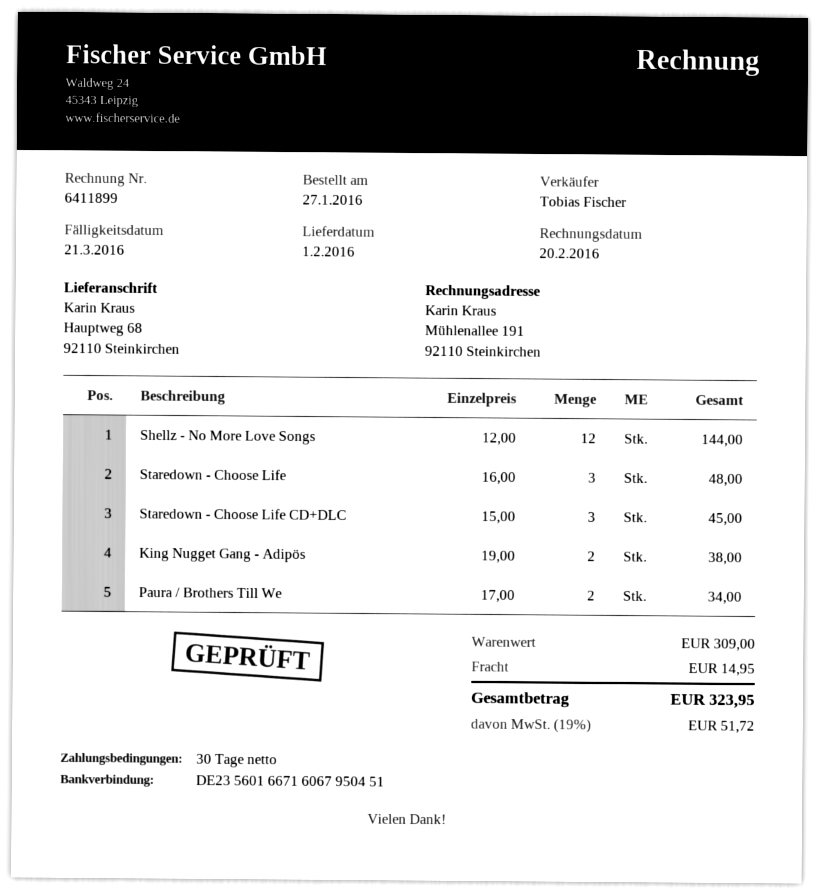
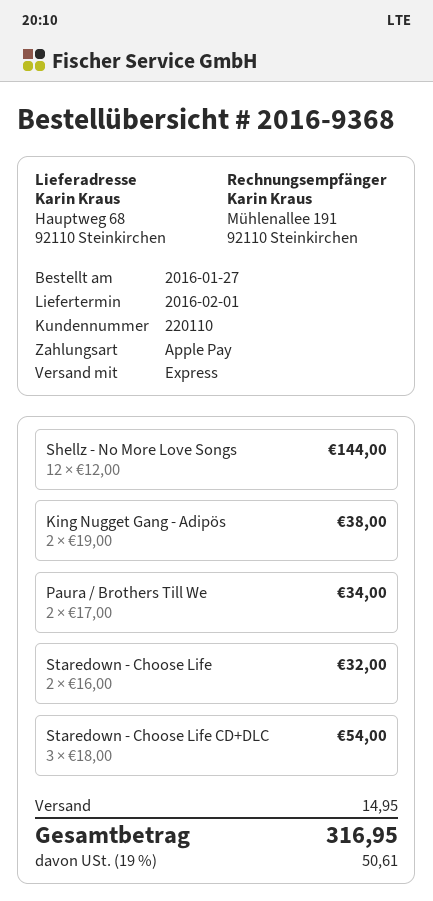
Staredown - Choose Life: 3 x 16.00 = 48.00 -> 2 x 16.00 = 32.00
Staredown - Choose Life CD+DLC: 3 x 15.00 = 45.00 -> 3 x 18.00 = 54.00
tax: 19% = 51.72 -> 19% = 50.61
total: 323.95 -> 316.95

